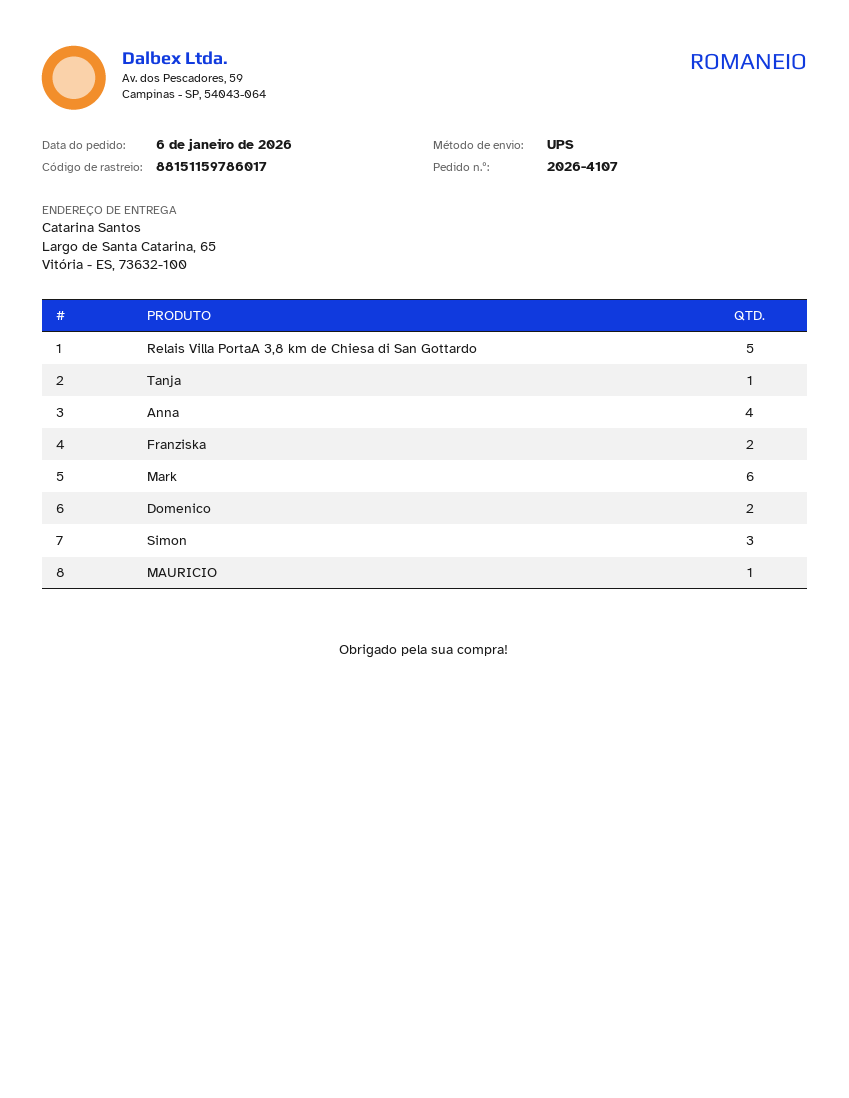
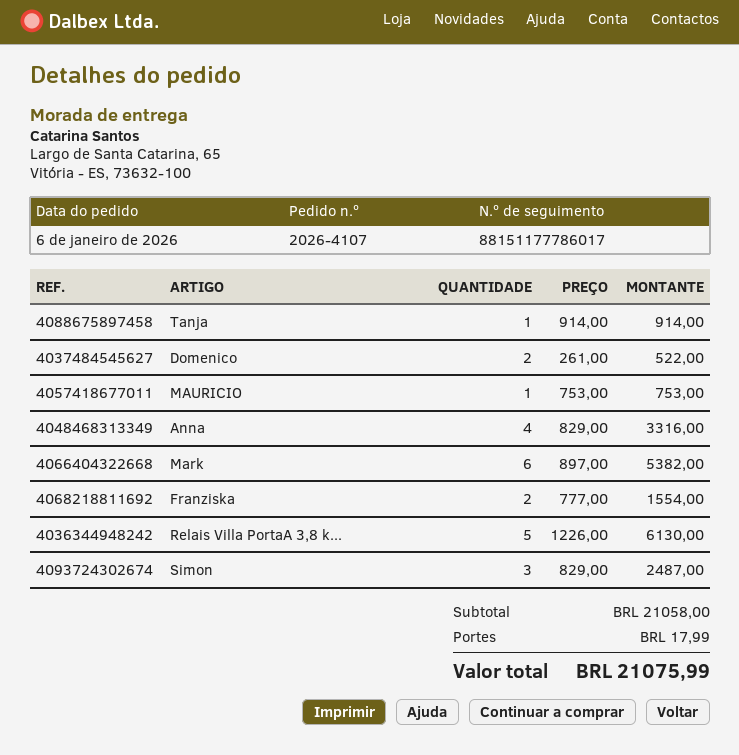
tracking number: 88151159786017 -> 88151177786017

